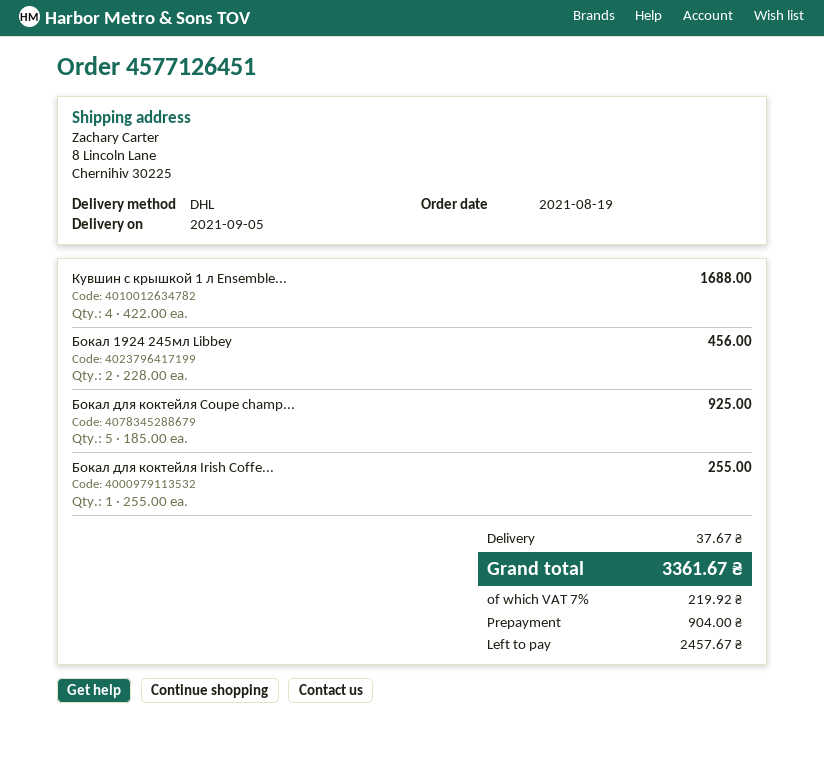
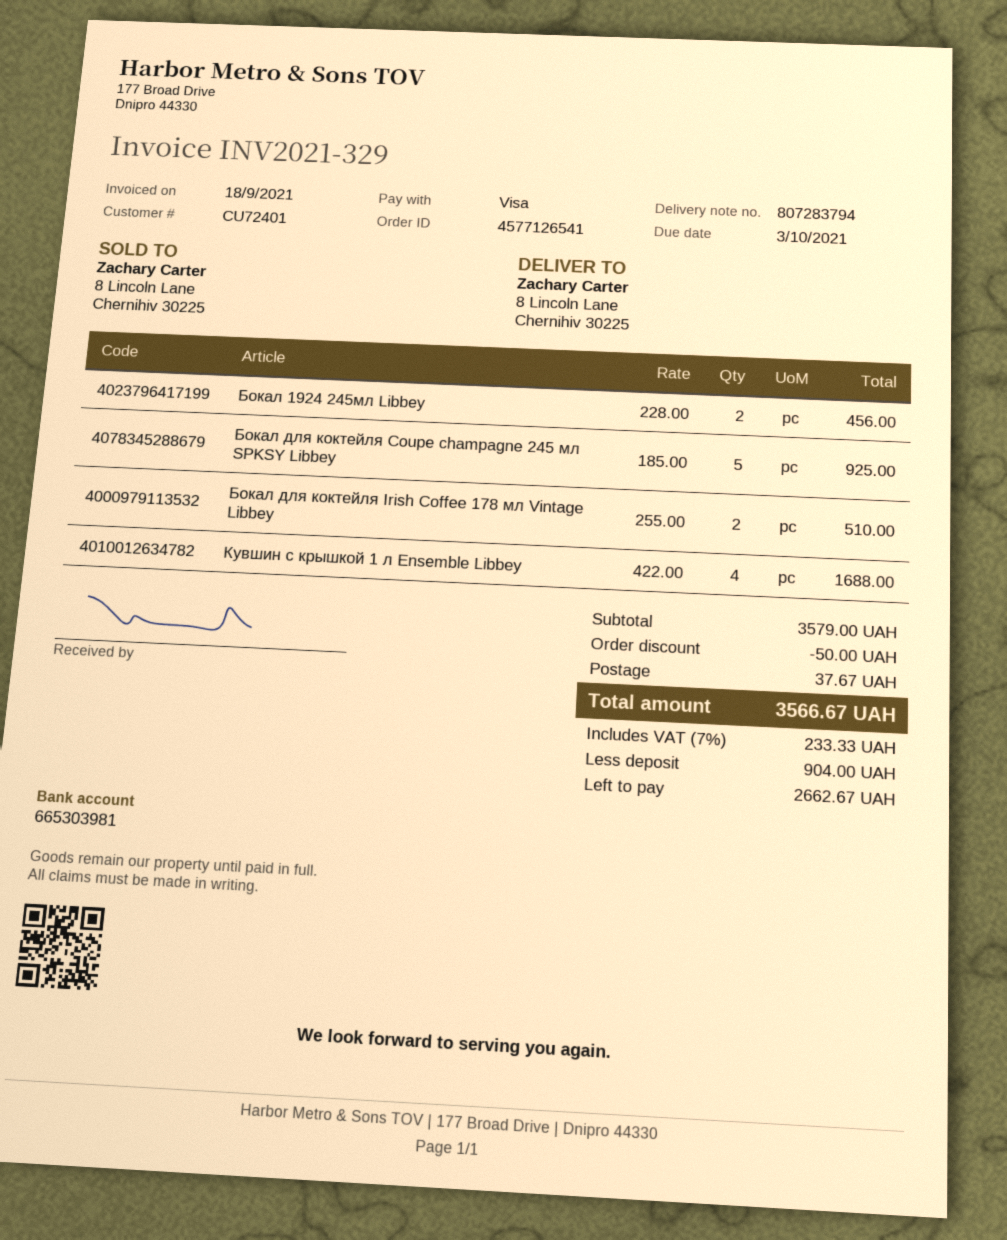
order number: 4577126451 -> 4577126541
Бокал для коктейля Irish Coffe...: 1 x 255.00 = 255.00 -> 2 x 255.00 = 510.00
discount: none -> 50.00
tax: 7% = 219.92 -> 7% = 233.33
total: 3361.67 -> 3566.67
balance: 2457.67 -> 2662.67

